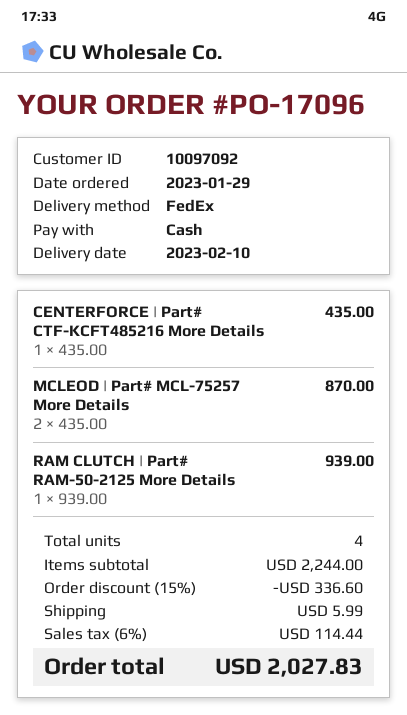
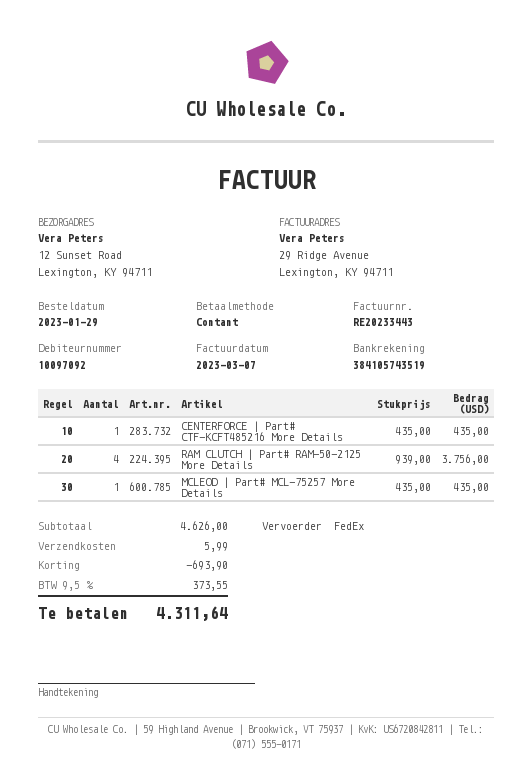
MCLEOD | Part# MCL-75257 More Details: 2 x 435.00 = 870.00 -> 1 x 435.00 = 435.00
RAM CLUTCH | Part# RAM-50-2125 More Details: 1 x 939.00 = 939.00 -> 4 x 939.00 = 3756.00
subtotal: 2244.00 -> 4626.00
discount: 336.60 -> 693.90
tax: 6% = 114.44 -> 9.5% = 373.55
total: 2027.83 -> 4311.64

